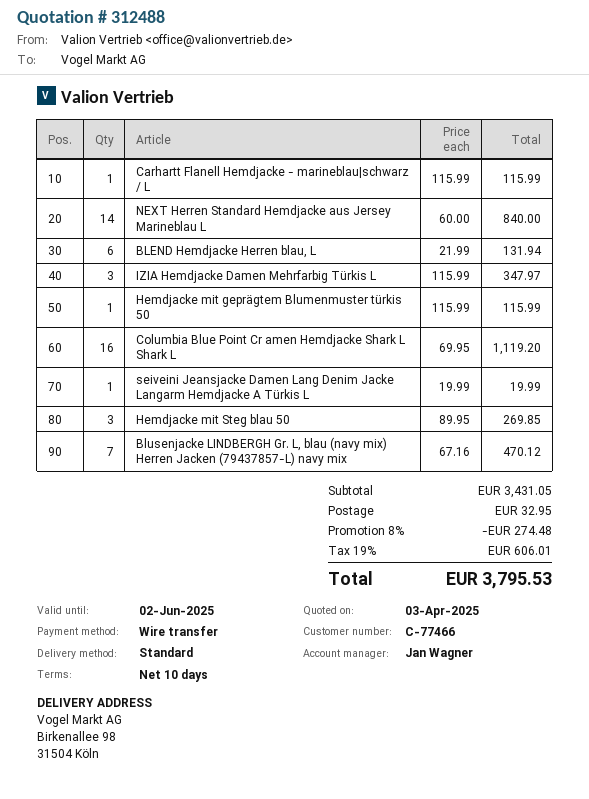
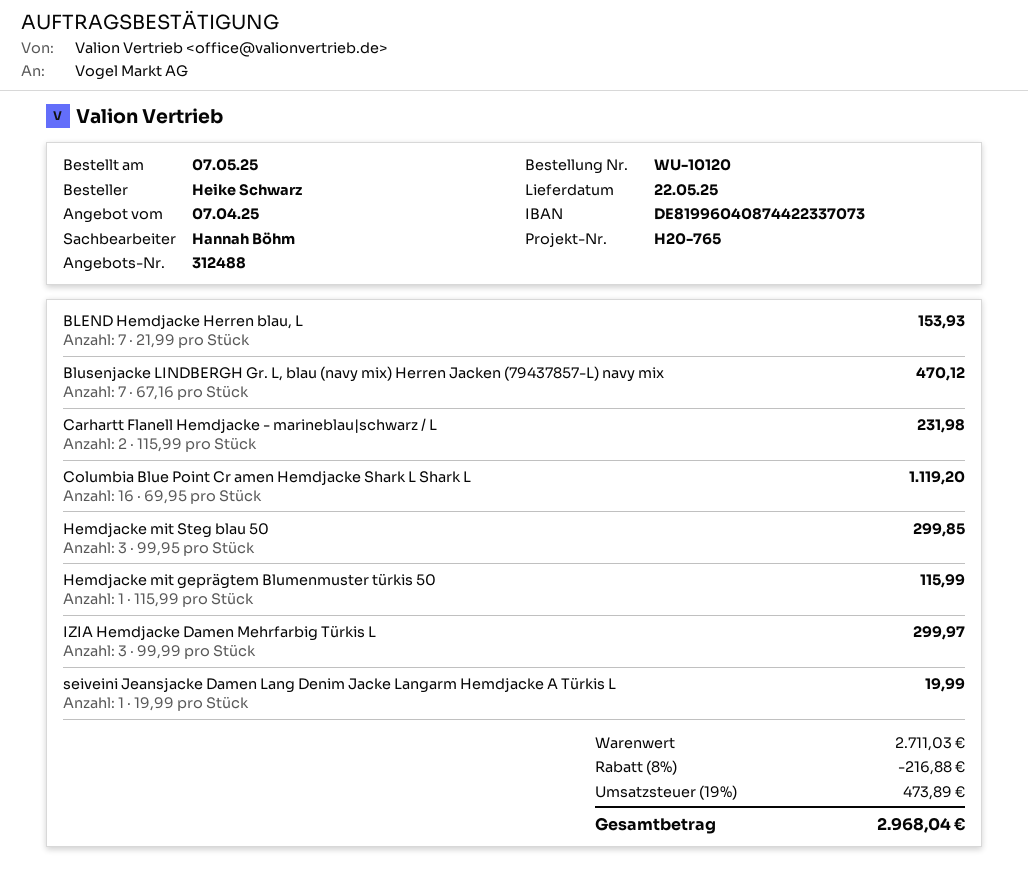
quote date: 2025-04-03 -> 2025-04-07
sales rep: Jan Wagner -> Hannah Böhm
Carhartt Flanell Hemdjacke - marineblau|schwarz / L: 1 x 115.99 = 115.99 -> 2 x 115.99 = 231.98
NEXT Herren Standard Hemdjacke aus Jersey Marineblau L: 14 x 60.00 = 840.00 -> none
BLEND Hemdjacke Herren blau, L: 6 x 21.99 = 131.94 -> 7 x 21.99 = 153.93
IZIA Hemdjacke Damen Mehrfarbig Türkis L: 3 x 115.99 = 347.97 -> 3 x 99.99 = 299.97
Hemdjacke mit Steg blau 50: 3 x 89.95 = 269.85 -> 3 x 99.95 = 299.85
subtotal: 3431.05 -> 2711.03
discount: 8% = 274.48 -> 8% = 216.88
shipping: 32.95 -> none
tax: 19% = 606.01 -> 19% = 473.89
total: 3795.53 -> 2968.04

